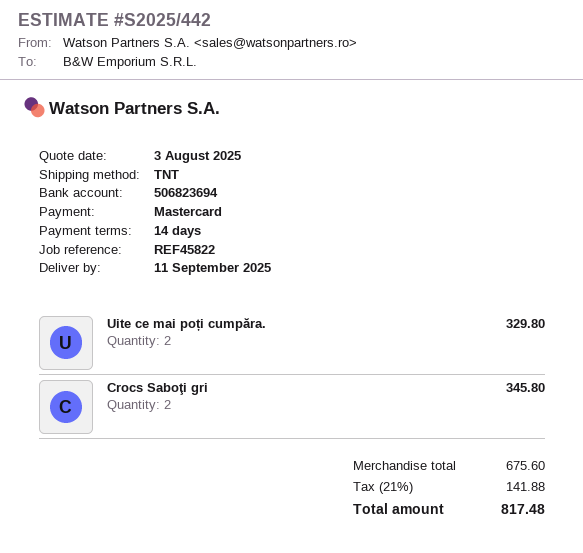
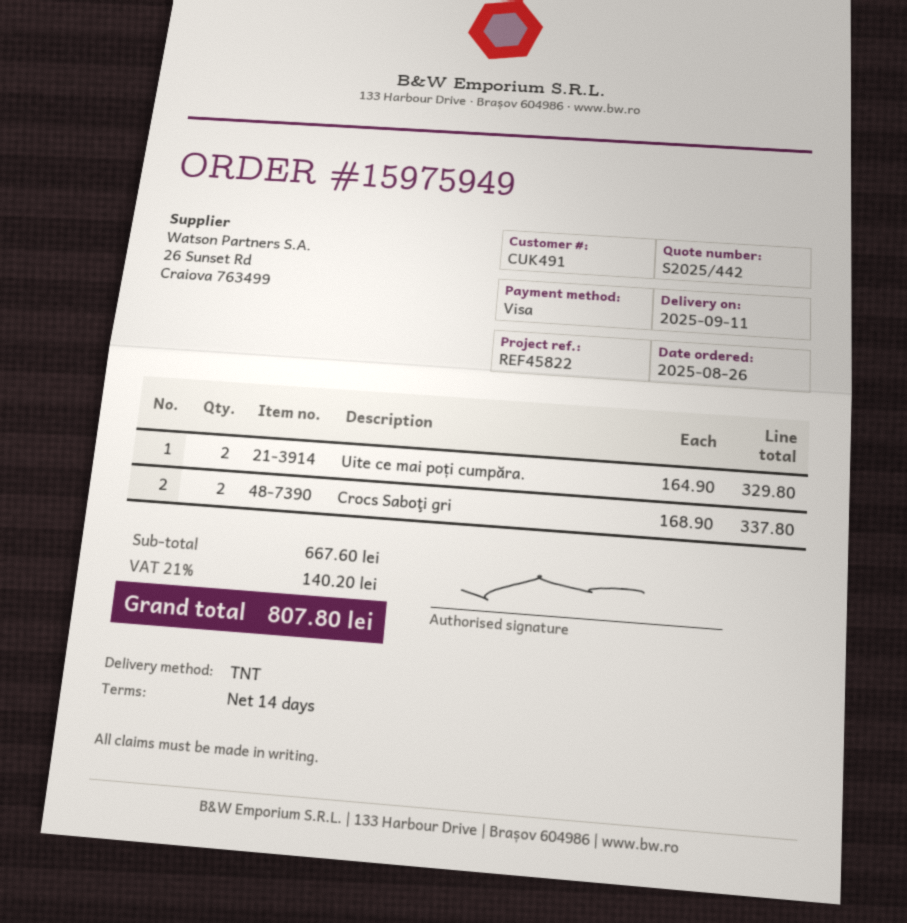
payment method: Mastercard -> Visa
Crocs Saboţi gri: 2 for 345.80 -> 2 for 337.80
subtotal: 675.60 -> 667.60
tax: 21% = 141.88 -> 21% = 140.20
total: 817.48 -> 807.80

